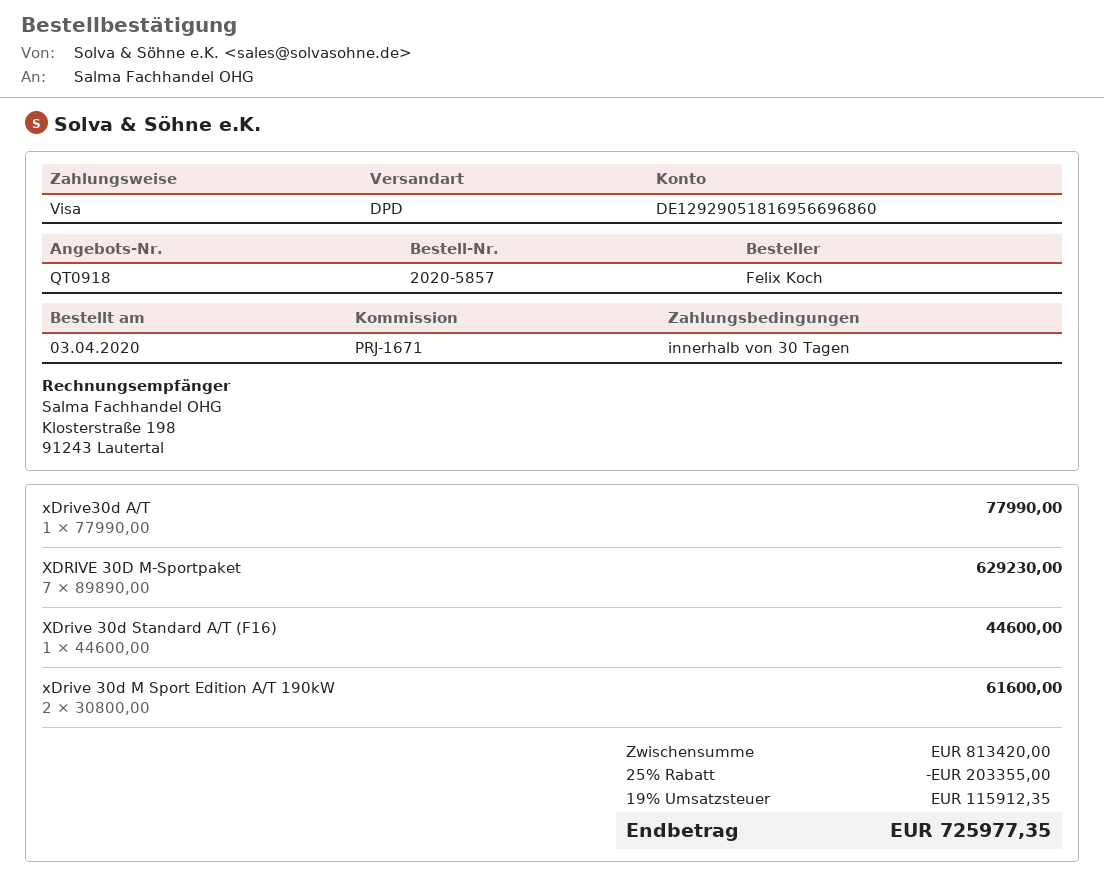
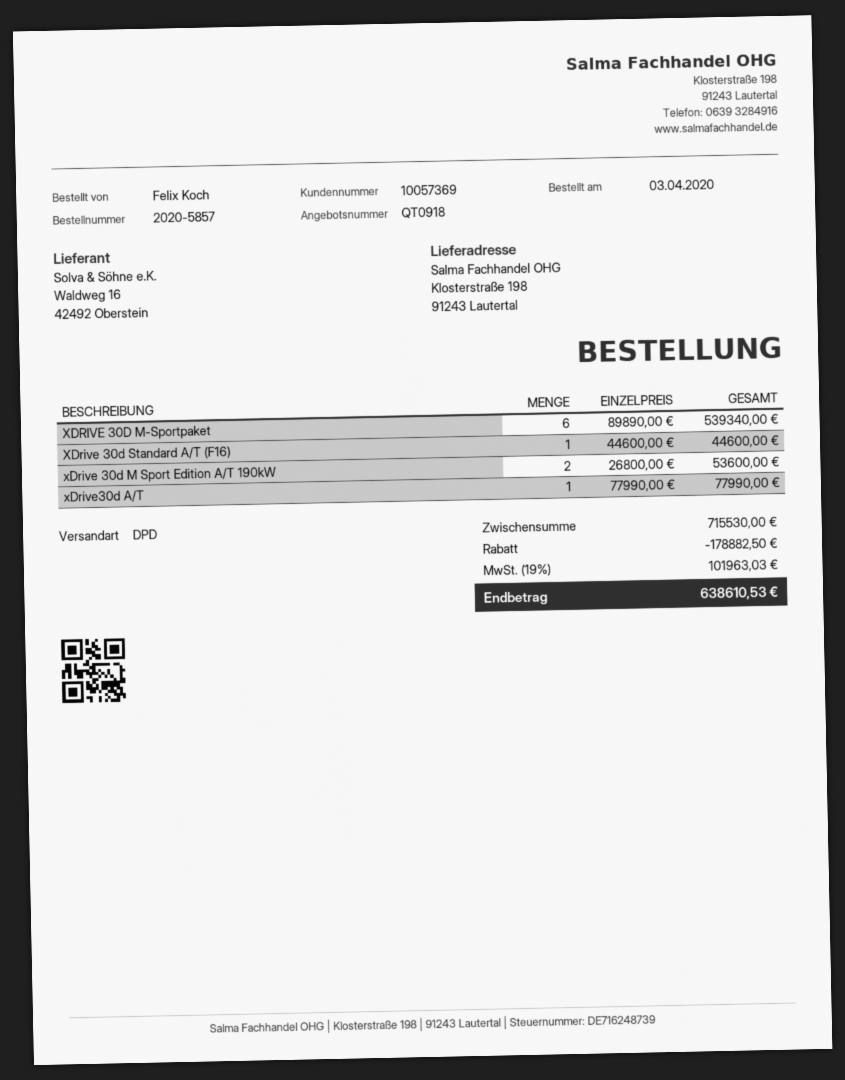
XDRIVE 30D M-Sportpaket: 7 x 89890.00 = 629230.00 -> 6 x 89890.00 = 539340.00
xDrive 30d M Sport Edition A/T 190kW: 2 x 30800.00 = 61600.00 -> 2 x 26800.00 = 53600.00
subtotal: 813420.00 -> 715530.00
discount: 203355.00 -> 178882.50
tax: 19% = 115912.35 -> 19% = 101963.03
total: 725977.35 -> 638610.53

